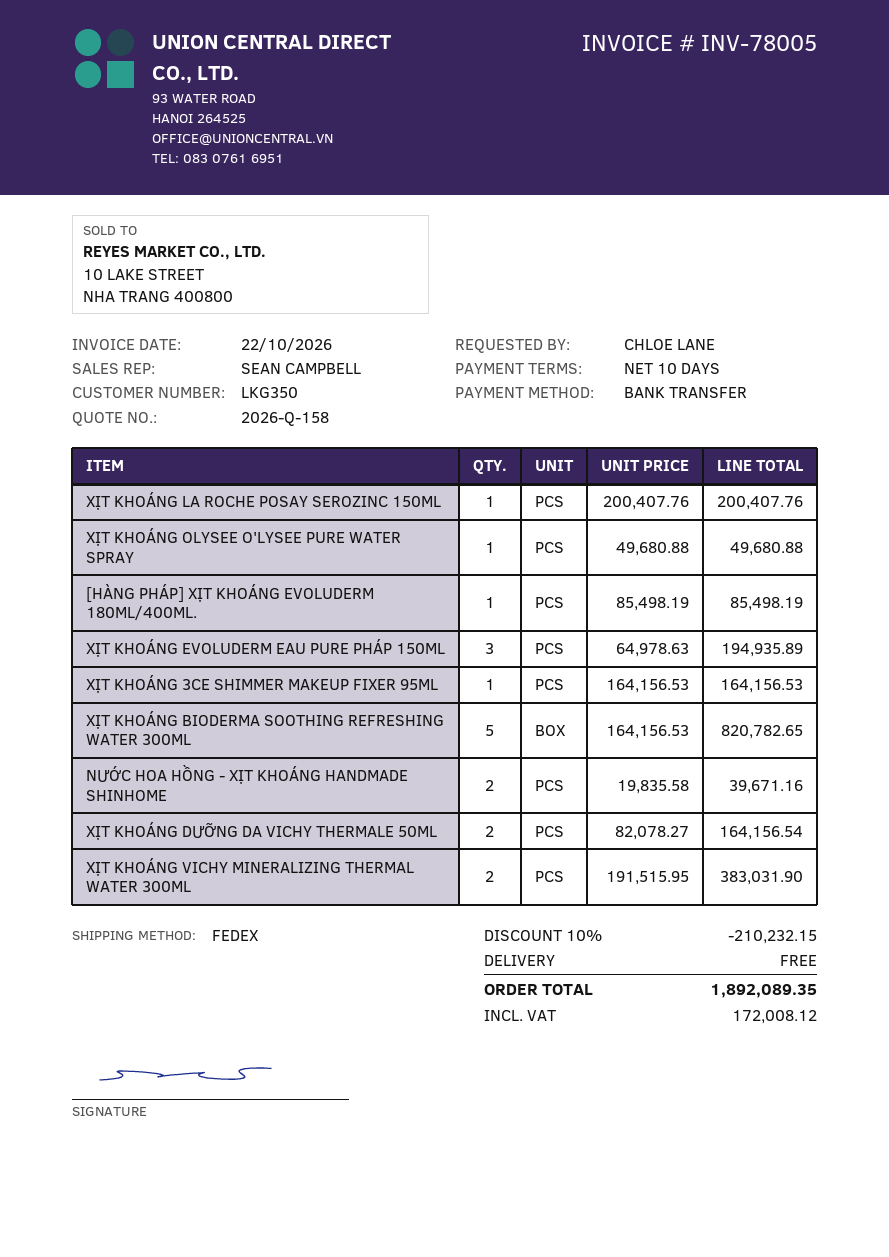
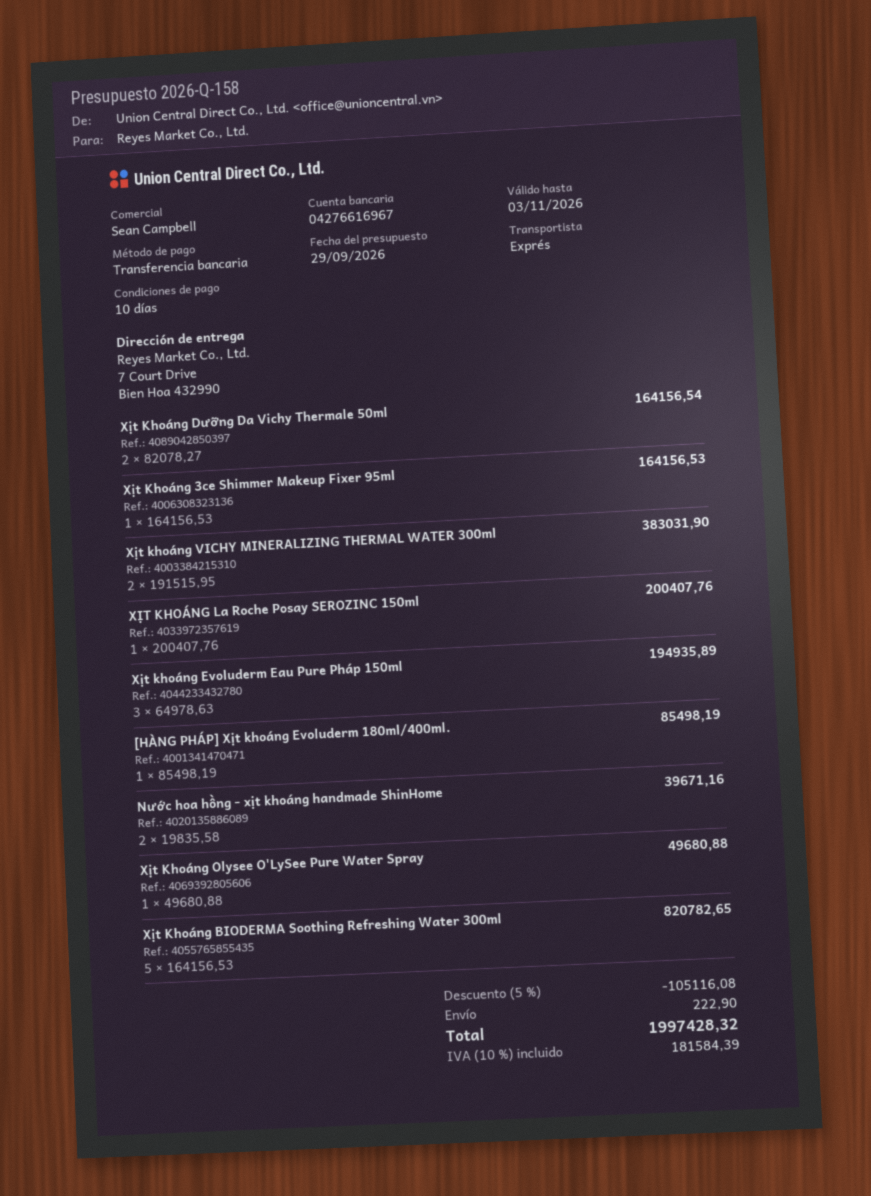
shipping method: FedEx -> express
discount: 10% = 210232.15 -> 5% = 105116.08
shipping: 0.00 -> 222.90
tax: 172008.12 -> 181584.39
total: 1892089.35 -> 1997428.32

